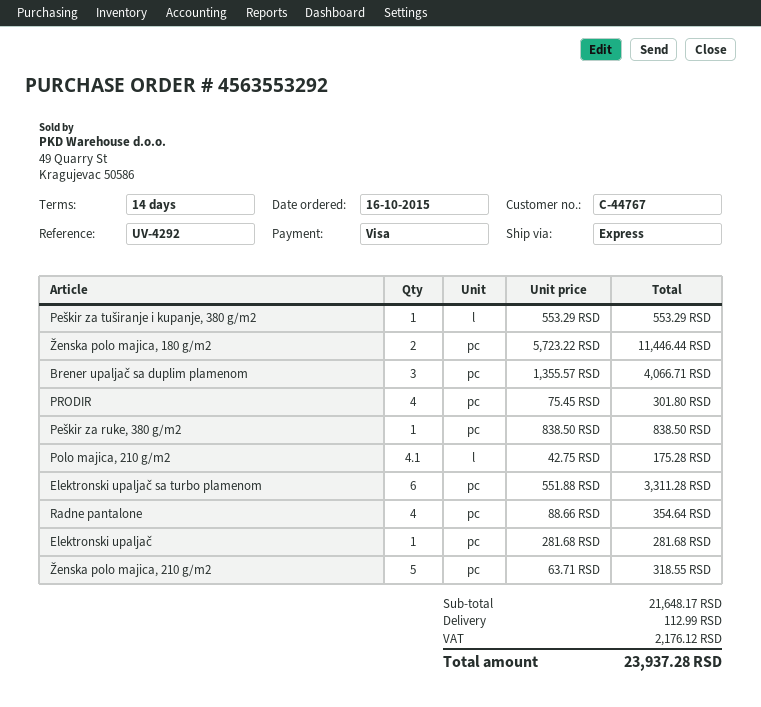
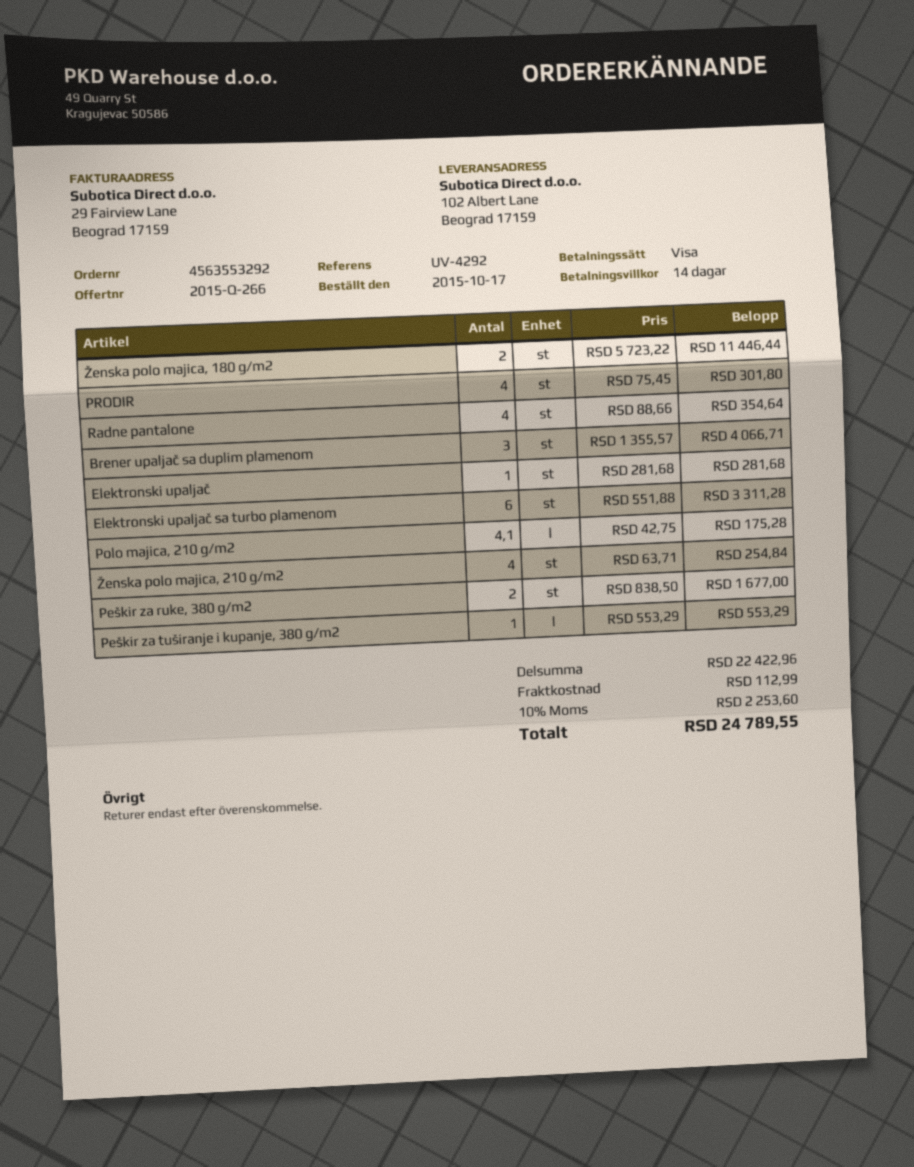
order date: 2015-10-16 -> 2015-10-17
Peškir za ruke, 380 g/m2: 1 x 838.50 = 838.50 -> 2 x 838.50 = 1677.00
Ženska polo majica, 210 g/m2: 5 x 63.71 = 318.55 -> 4 x 63.71 = 254.84
subtotal: 21648.17 -> 22422.96
tax: 2176.12 -> 2253.60
total: 23937.28 -> 24789.55

